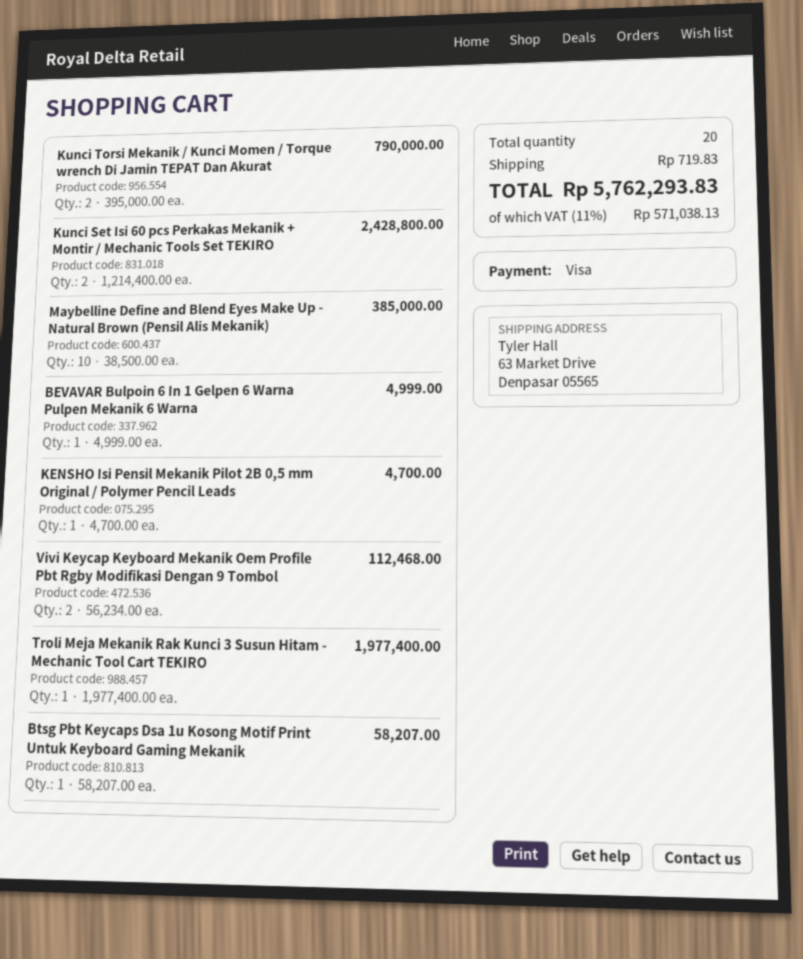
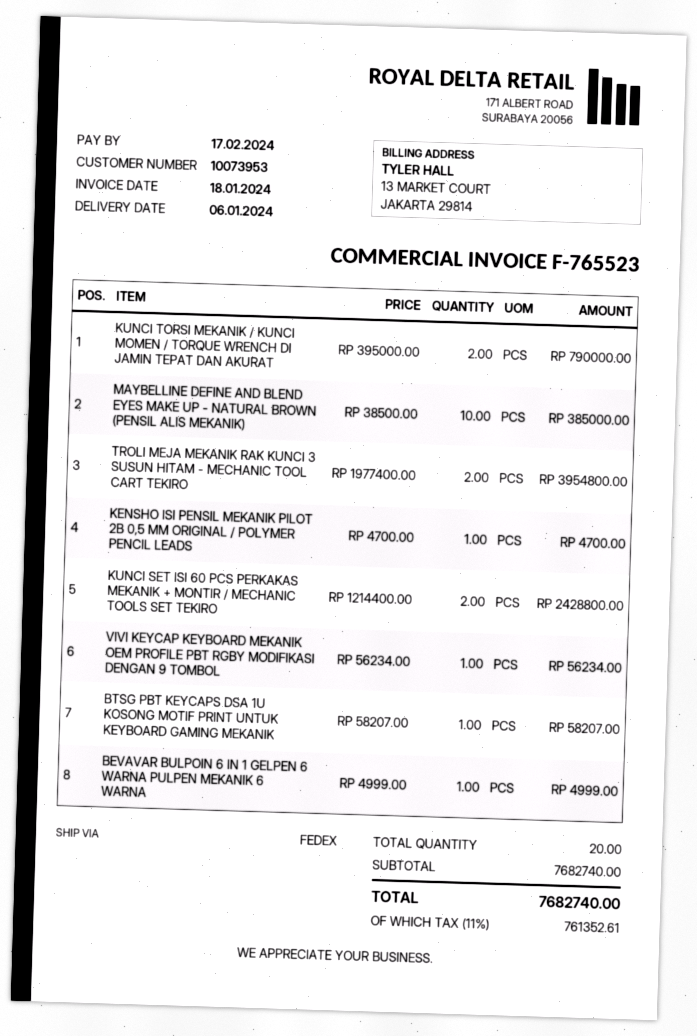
Vivi Keycap Keyboard Mekanik Oem Profile Pbt Rgby Modifikasi Dengan 9 Tombol: 2 x 56234.00 = 112468.00 -> 1 x 56234.00 = 56234.00
Troli Meja Mekanik Rak Kunci 3 Susun Hitam - Mechanic Tool Cart TEKIRO: 1 x 1977400.00 = 1977400.00 -> 2 x 1977400.00 = 3954800.00
shipping: 719.83 -> none
tax: 11% = 571038.13 -> 11% = 761352.61
total: 5762293.83 -> 7682740.00

